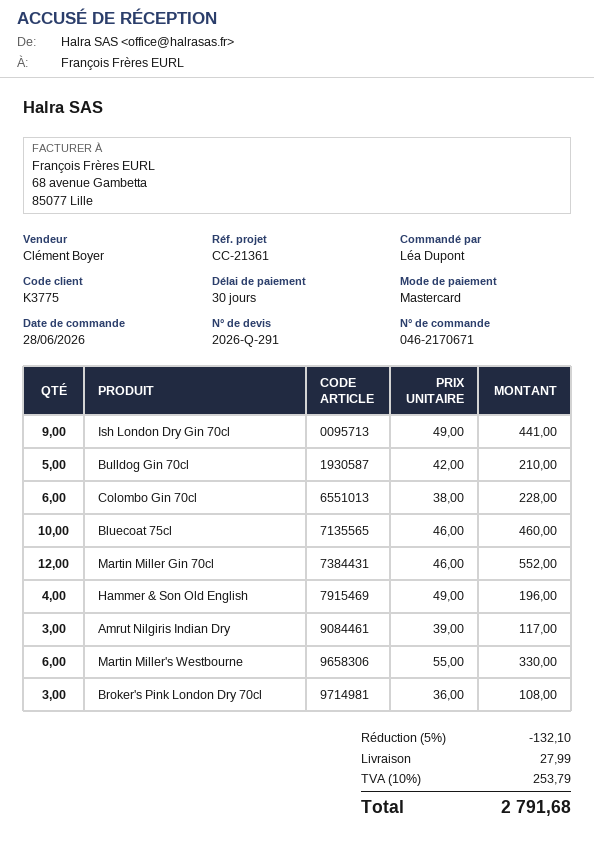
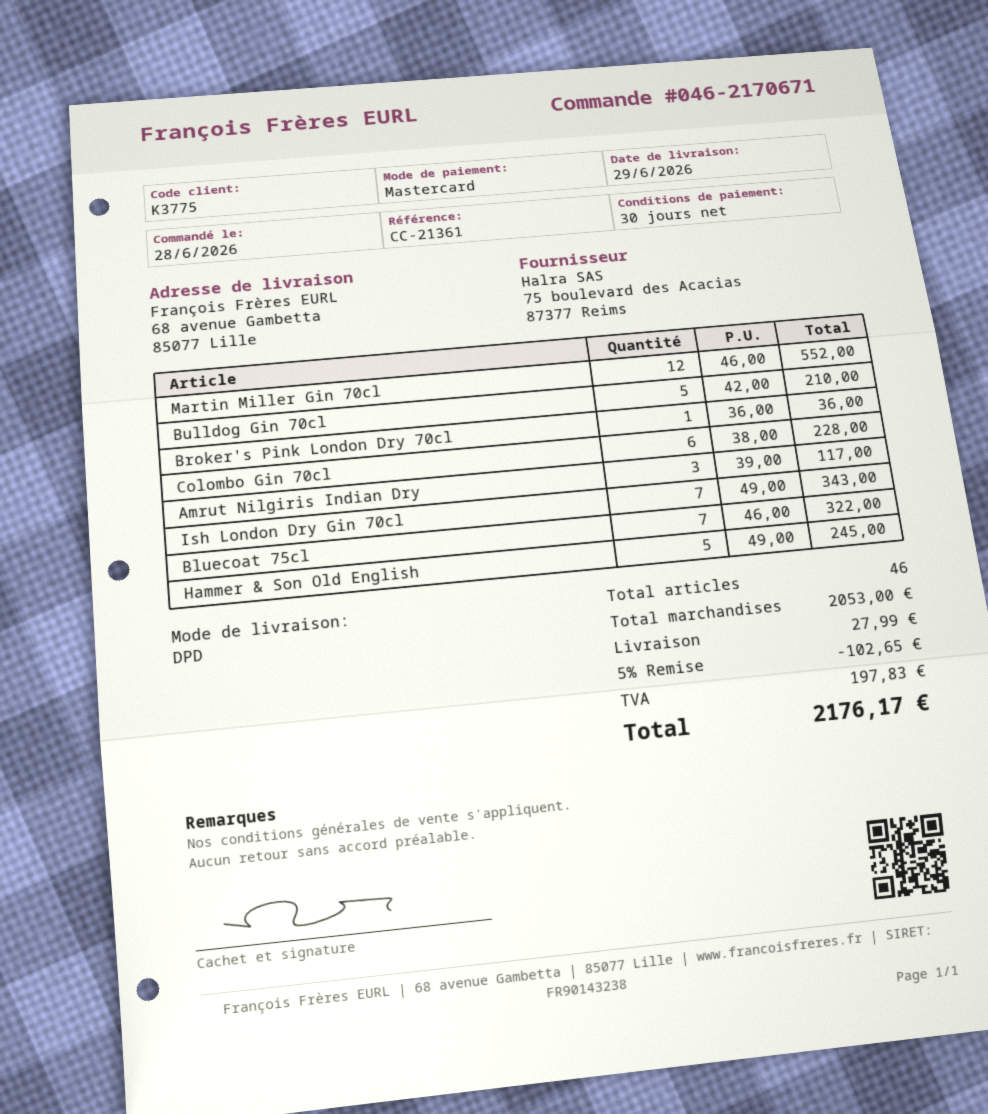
Ish London Dry Gin 70cl: 9 x 49.00 = 441.00 -> 7 x 49.00 = 343.00
Bluecoat 75cl: 10 x 46.00 = 460.00 -> 7 x 46.00 = 322.00
Hammer & Son Old English: 4 x 49.00 = 196.00 -> 5 x 49.00 = 245.00
Martin Miller's Westbourne: 6 x 55.00 = 330.00 -> none
Broker's Pink London Dry 70cl: 3 x 36.00 = 108.00 -> 1 x 36.00 = 36.00
discount: 5% = 132.10 -> 5% = 102.65
tax: 253.79 -> 197.83
total: 2791.68 -> 2176.17

